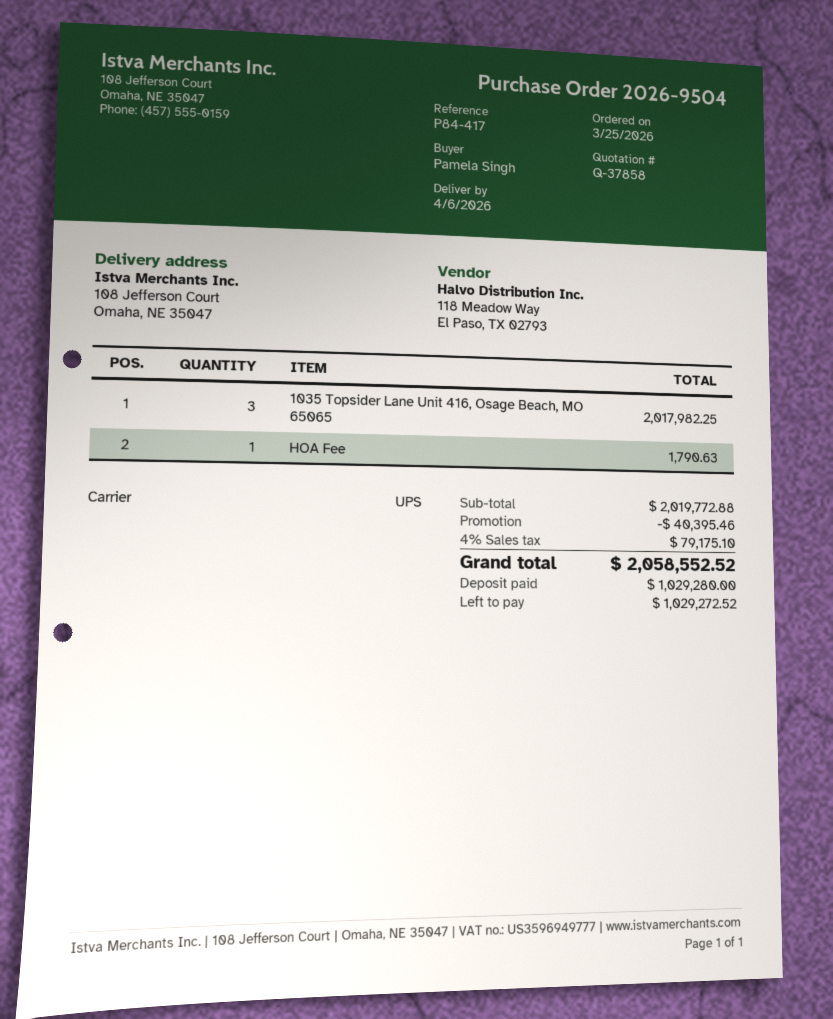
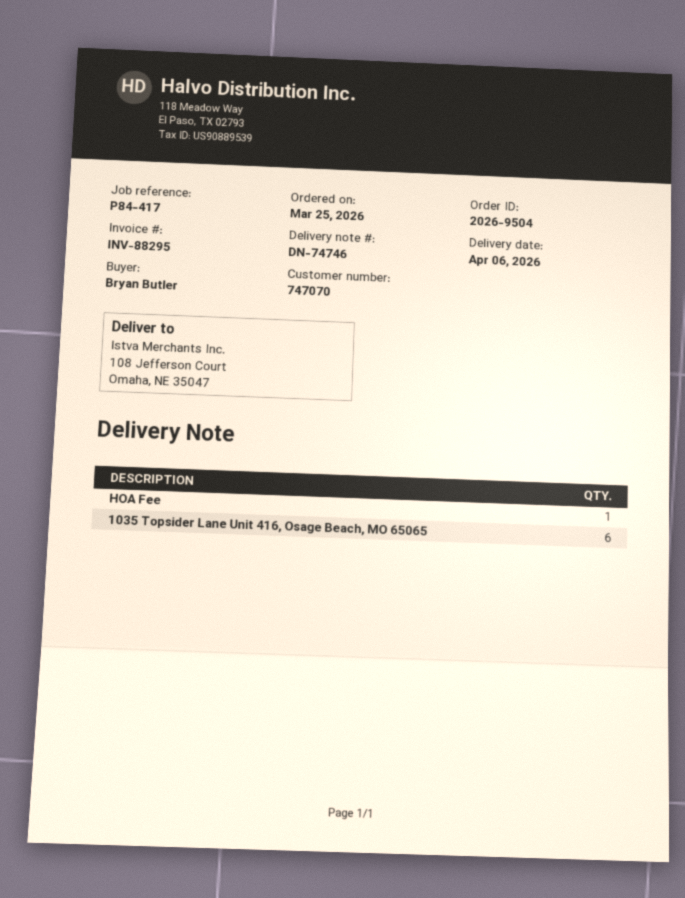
ordered by: Pamela Singh -> Bryan Butler
1035 Topsider Lane Unit 416, Osage Beach, MO 65065: 3 -> 6

